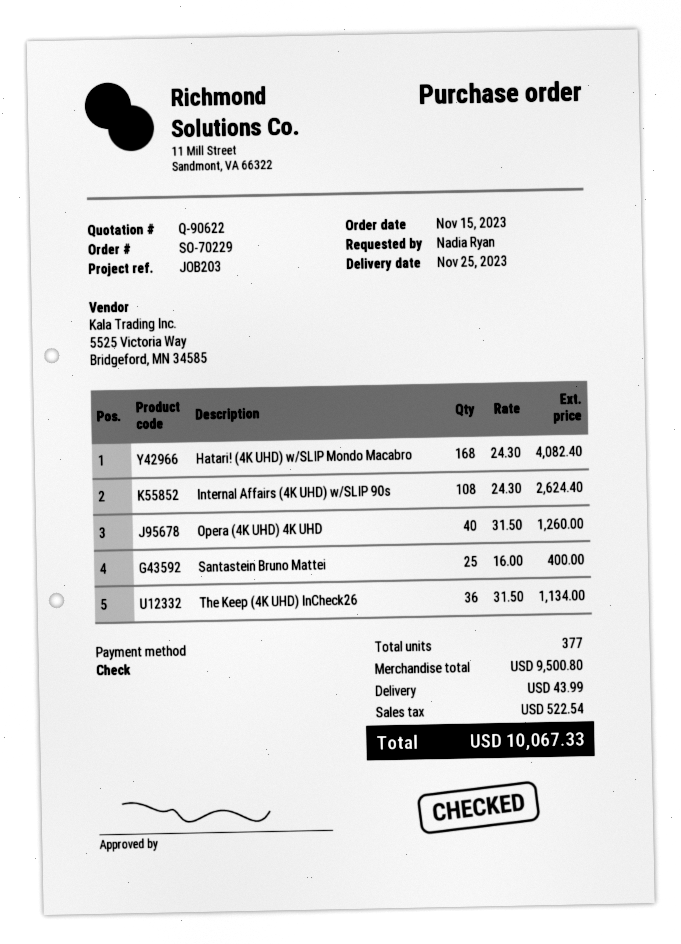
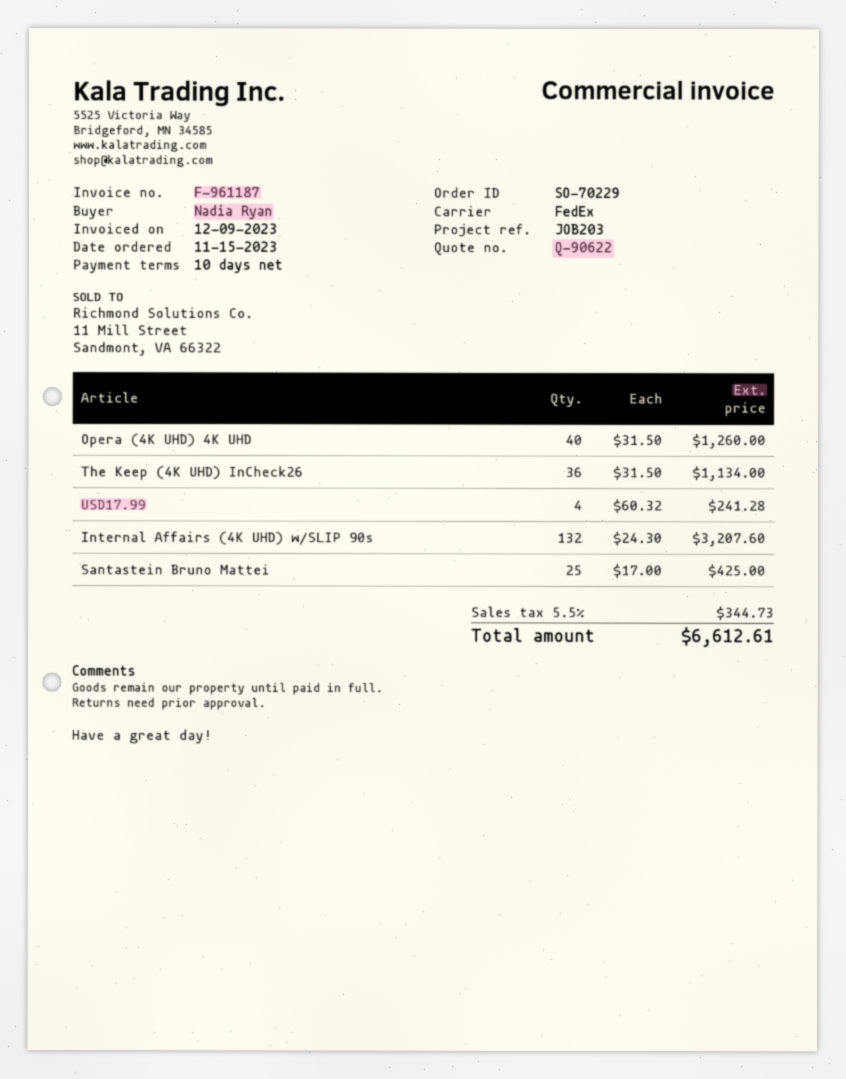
Hatari! (4K UHD) w/SLIP Mondo Macabro: 168 x 24.30 = 4082.40 -> none
Internal Affairs (4K UHD) w/SLIP 90s: 108 x 24.30 = 2624.40 -> 132 x 24.30 = 3207.60
Santastein Bruno Mattei: 25 x 16.00 = 400.00 -> 25 x 17.00 = 425.00
USD17.99: none -> 4 x 60.32 = 241.28
shipping: 43.99 -> none
tax: 522.54 -> 344.73
total: 10067.33 -> 6612.61

